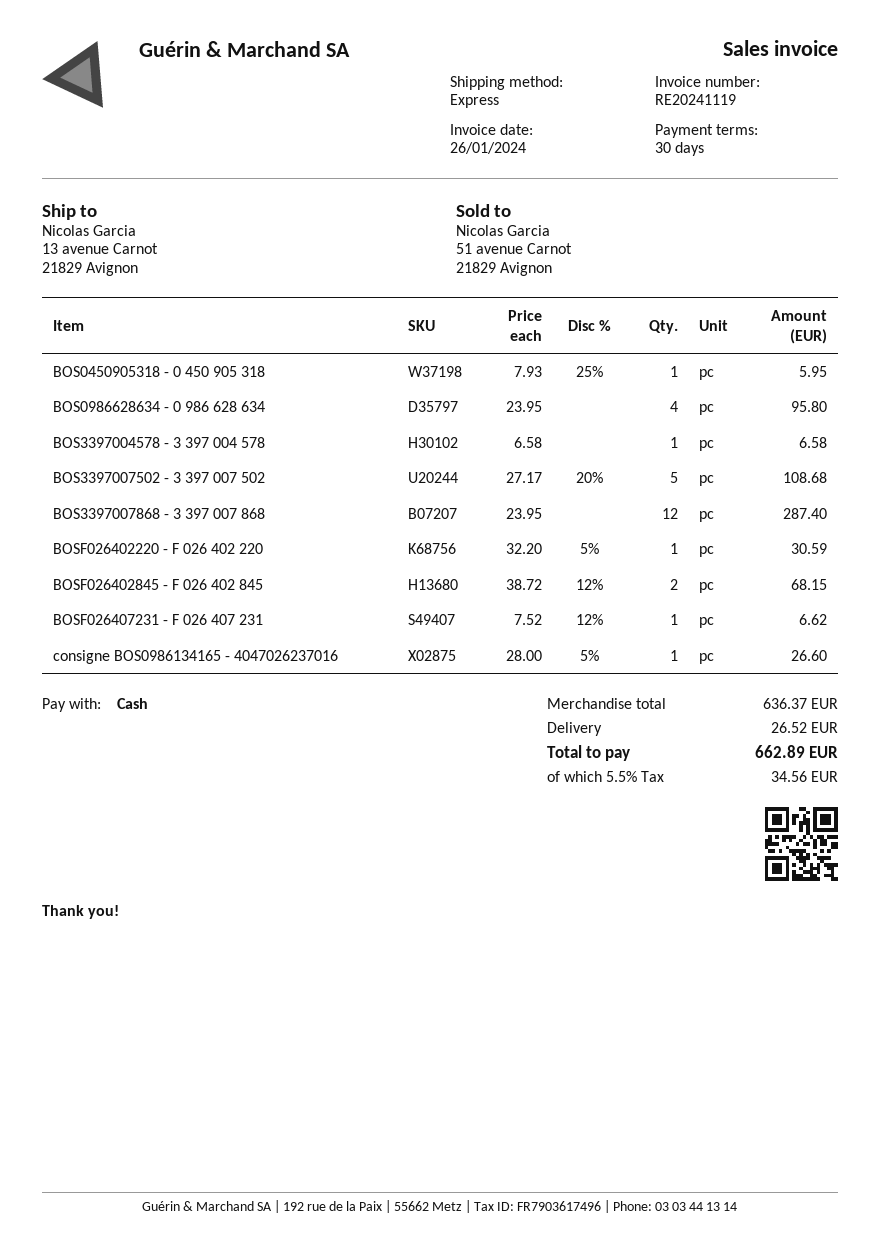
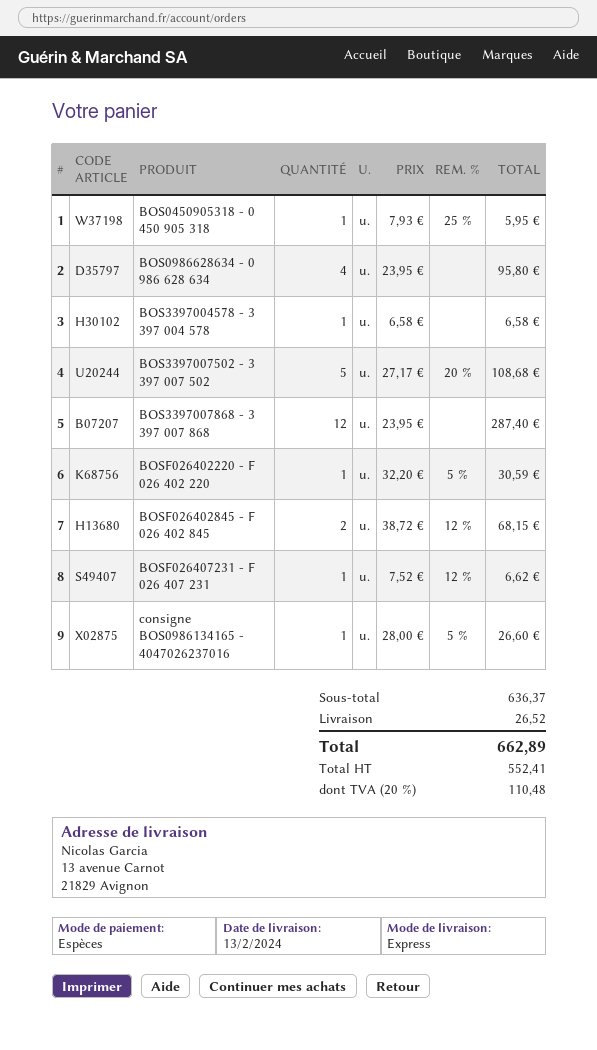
tax: 5.5% = 34.56 -> 20% = 110.48

